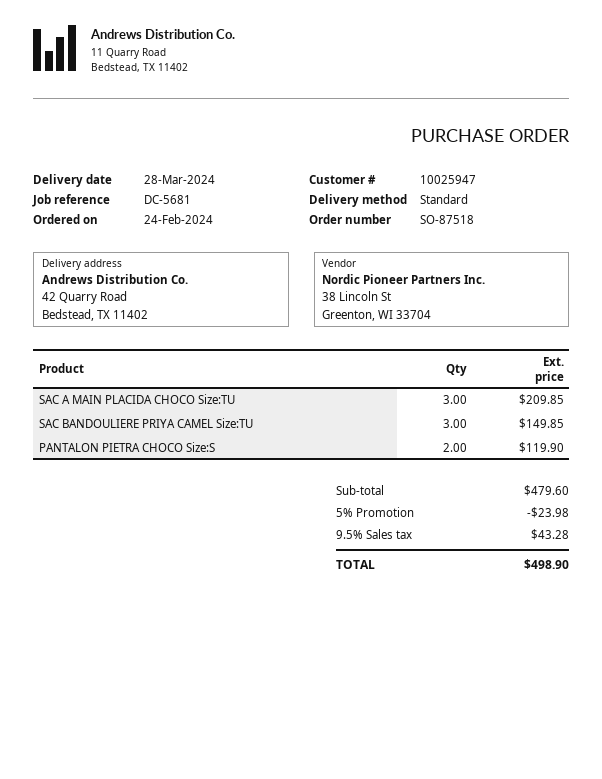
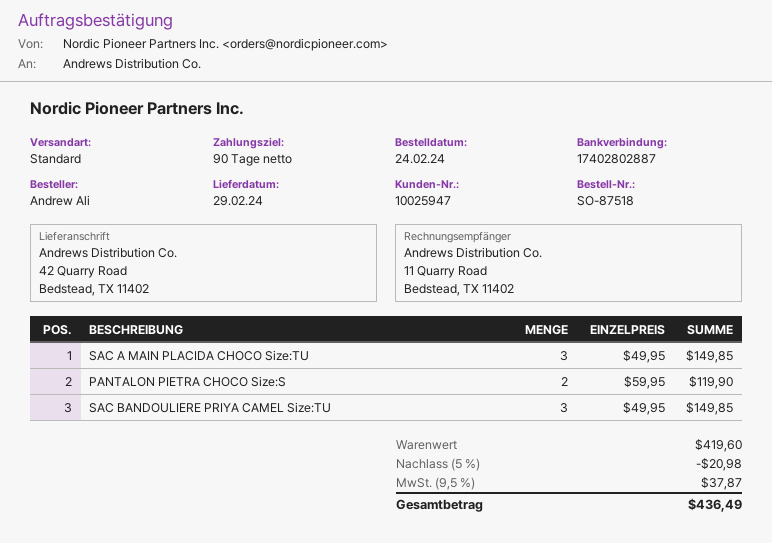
delivery date: 2024-03-28 -> 2024-02-29
SAC A MAIN PLACIDA CHOCO Size:TU: 3 for 209.85 -> 3 for 149.85
subtotal: 479.60 -> 419.60
discount: 5% = 23.98 -> 5% = 20.98
tax: 9.5% = 43.28 -> 9.5% = 37.87
total: 498.90 -> 436.49

